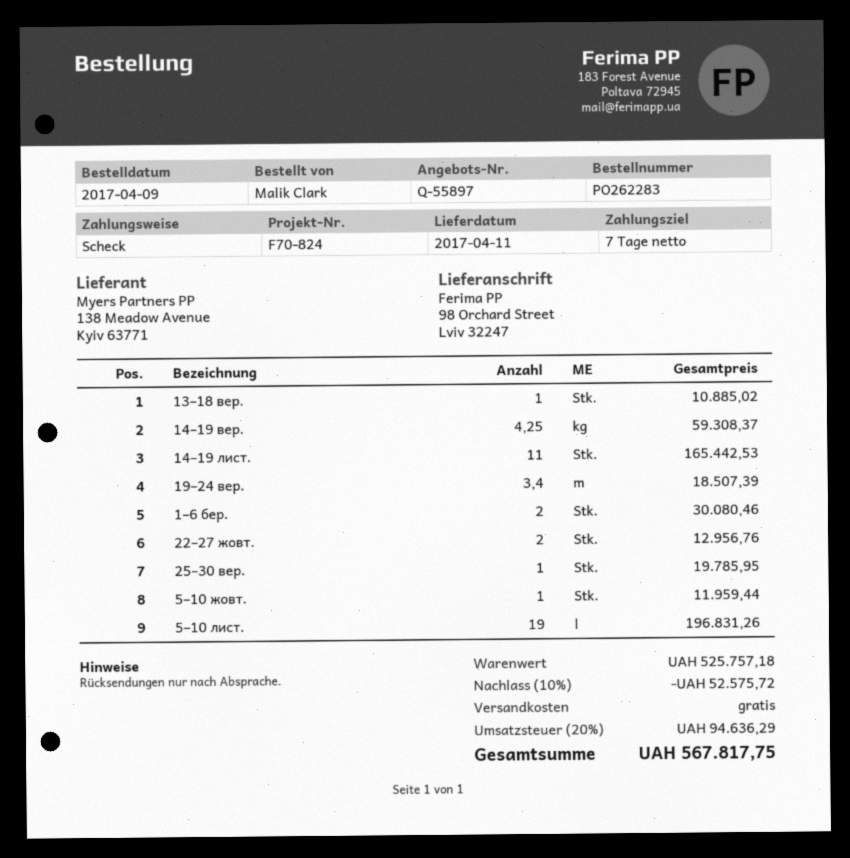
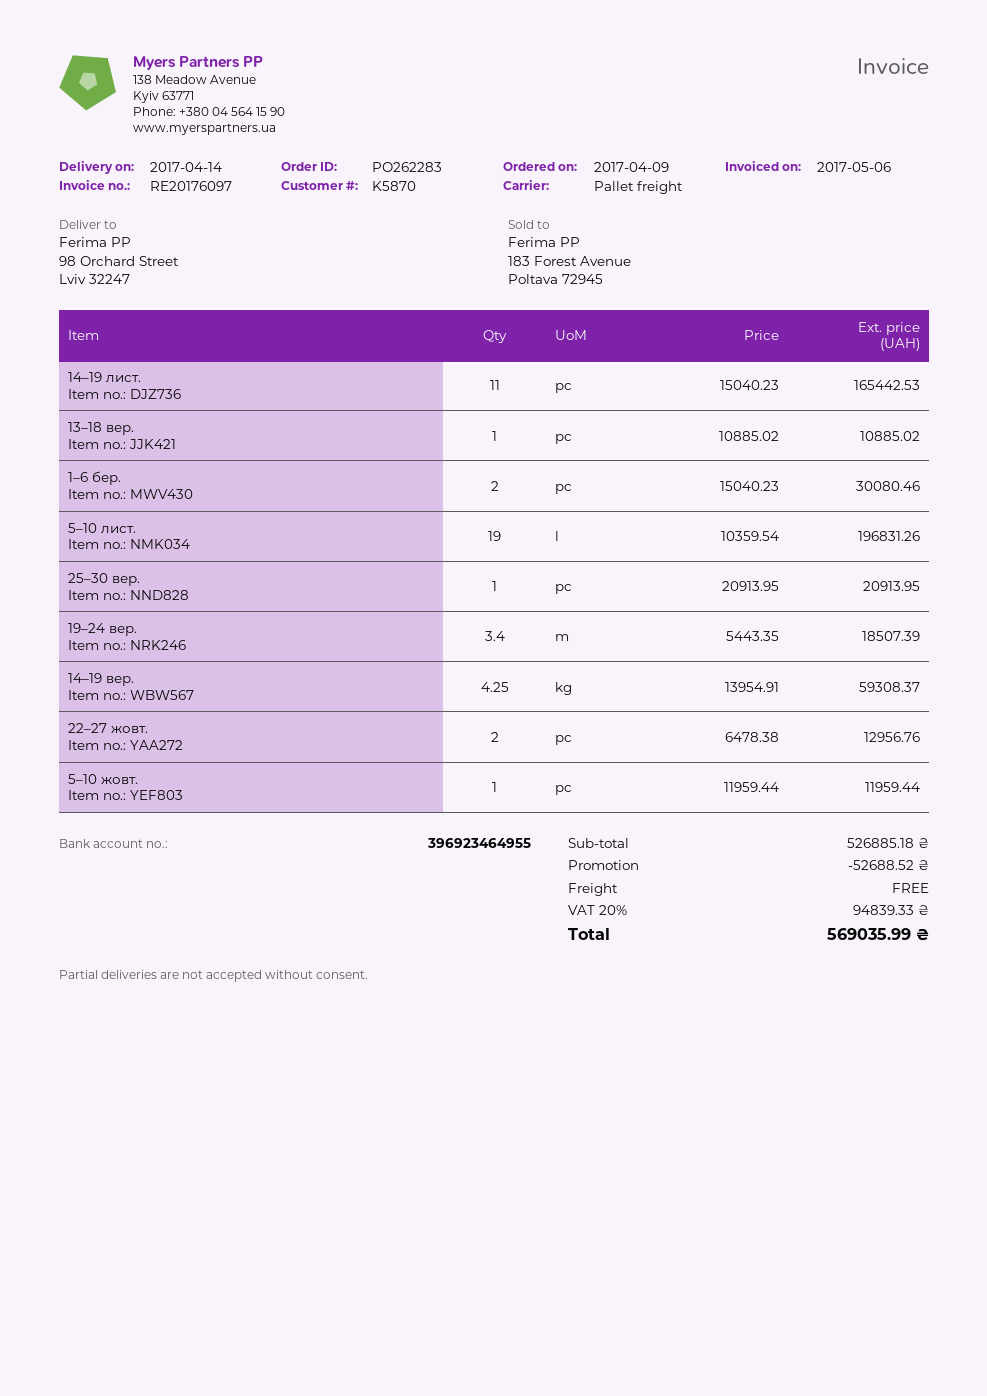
delivery date: 2017-04-11 -> 2017-04-14
25–30 вер.: 1 for 19785.95 -> 1 for 20913.95
subtotal: 525757.18 -> 526885.18
discount: 52575.72 -> 52688.52
tax: 20% = 94636.29 -> 20% = 94839.33
total: 567817.75 -> 569035.99

